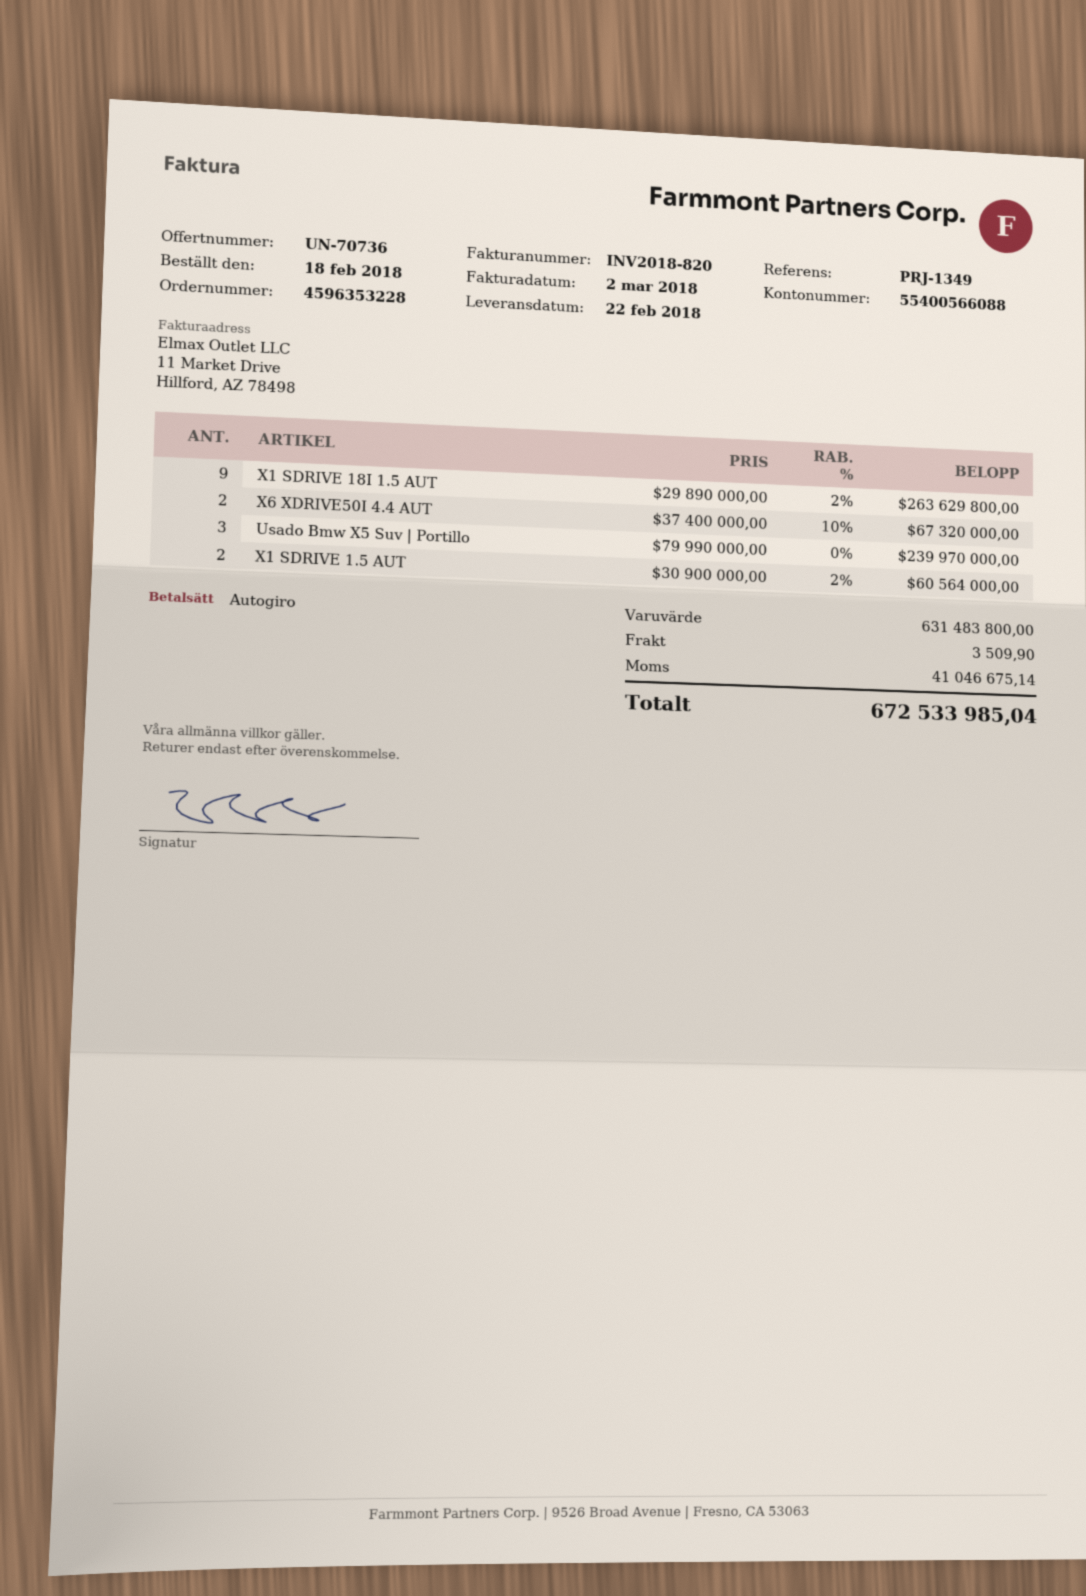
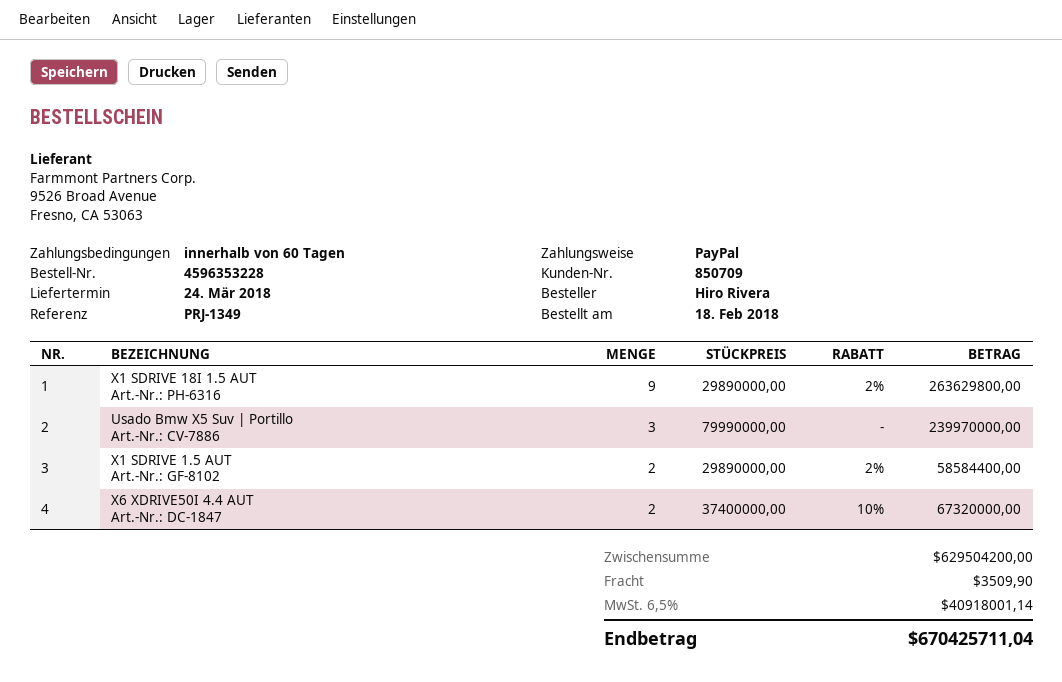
delivery date: 2018-02-22 -> 2018-03-24
payment method: direct debit -> PayPal
X1 SDRIVE 1.5 AUT: 2 x 30900000.00 - 2% = 60564000.00 -> 2 x 29890000.00 - 2% = 58584400.00
subtotal: 631483800.00 -> 629504200.00
tax: 41046675.14 -> 40918001.14
total: 672533985.04 -> 670425711.04

